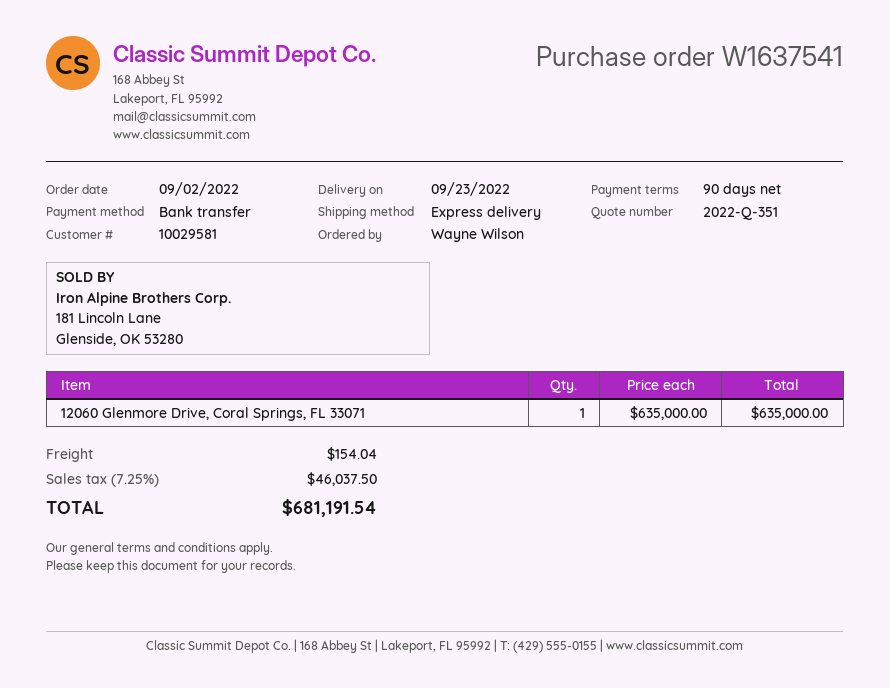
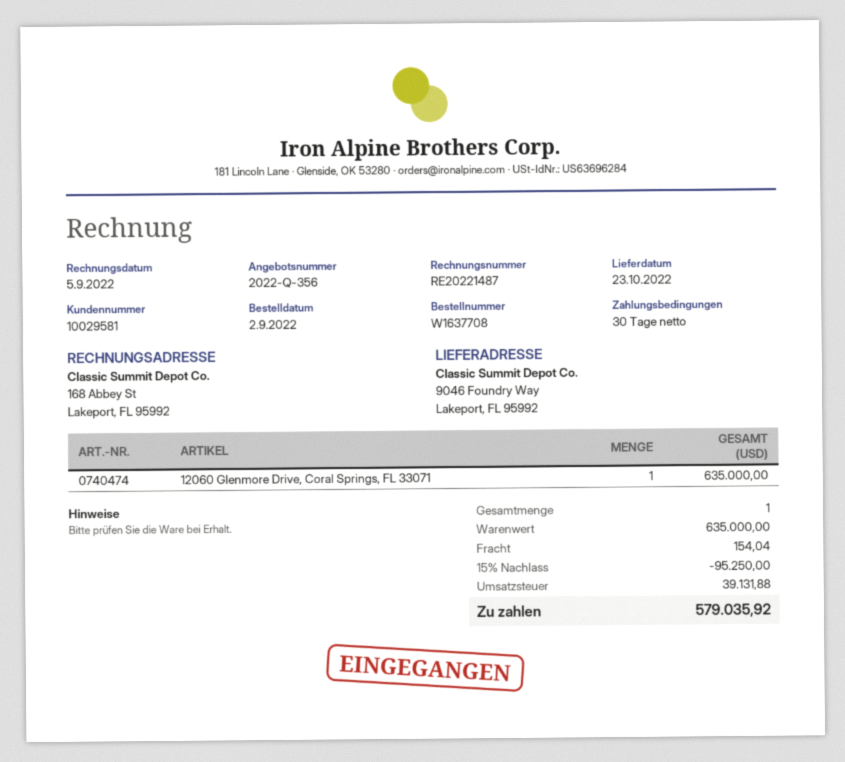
quote number: 2022-Q-351 -> 2022-Q-356
order number: W1637541 -> W1637708
delivery date: 2022-09-23 -> 2022-10-23
payment terms: 90 days -> 30 days
discount: none -> 15% = 95250.00
tax: 46037.50 -> 39131.88
total: 681191.54 -> 579035.92

